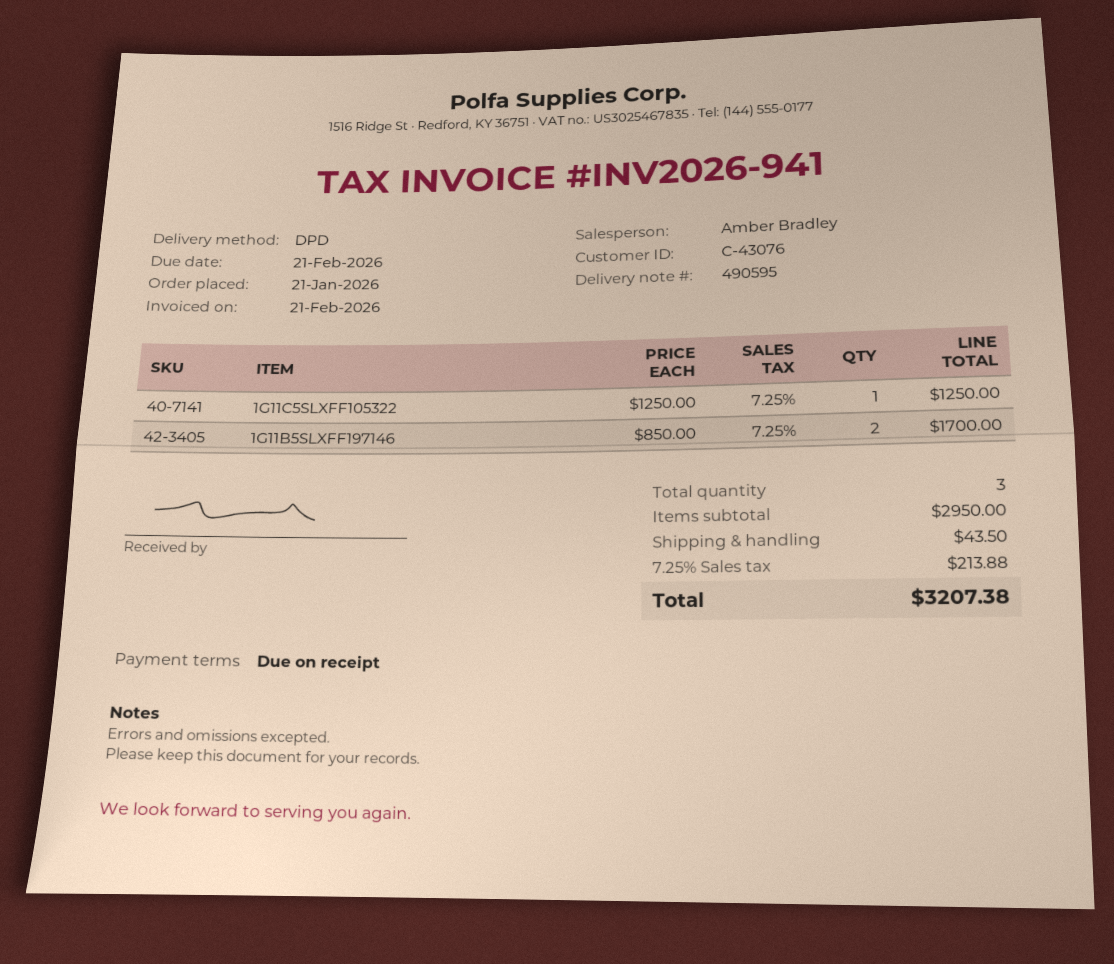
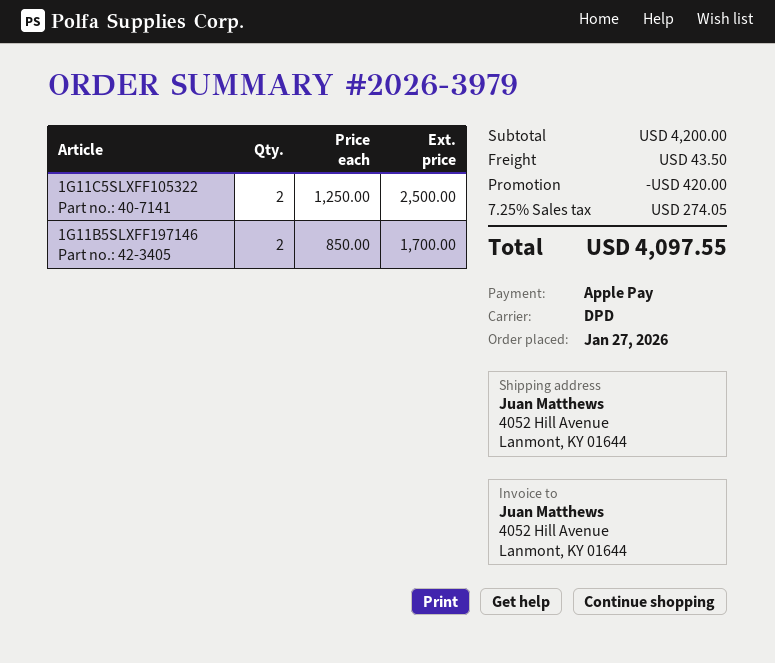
order date: 2026-01-21 -> 2026-01-27
1G11C5SLXFF105322: 1 x 1250.00 = 1250.00 -> 2 x 1250.00 = 2500.00
subtotal: 2950.00 -> 4200.00
discount: none -> 420.00
tax: 7.25% = 213.88 -> 7.25% = 274.05
total: 3207.38 -> 4097.55

